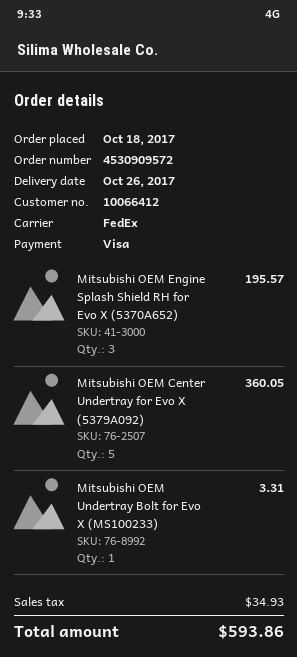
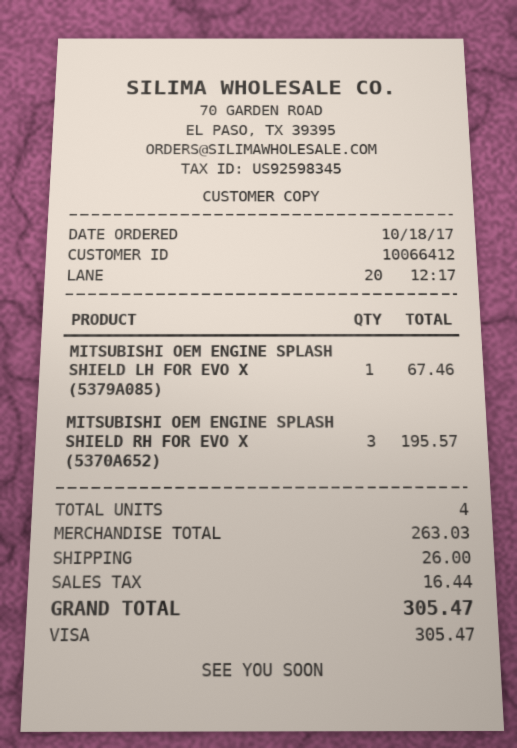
Mitsubishi OEM Center Undertray for Evo X (5379A092): 5 for 360.05 -> none
Mitsubishi OEM Undertray Bolt for Evo X (MS100233): 1 for 3.31 -> none
MITSUBISHI OEM ENGINE SPLASH SHIELD LH FOR EVO X (5379A085): none -> 1 for 67.46
shipping: none -> 26.00
tax: 34.93 -> 16.44
total: 593.86 -> 305.47

